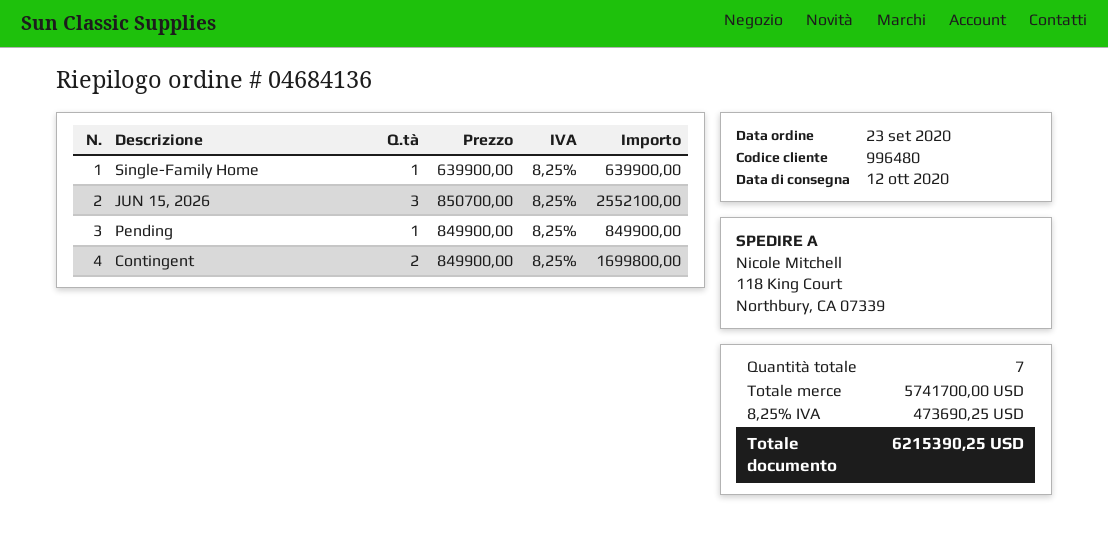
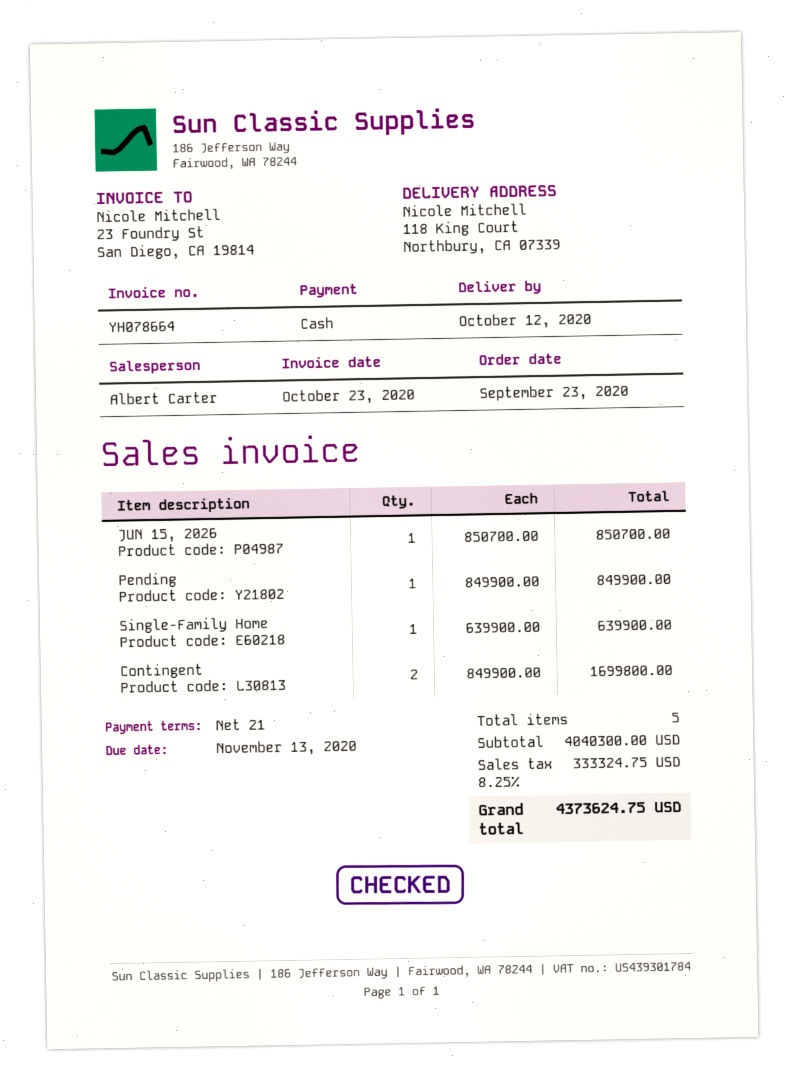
JUN 15, 2026: 3 x 850700.00 = 2552100.00 -> 1 x 850700.00 = 850700.00
total quantity: 7 -> 5
subtotal: 5741700.00 -> 4040300.00
tax: 8.25% = 473690.25 -> 8.25% = 333324.75
total: 6215390.25 -> 4373624.75

